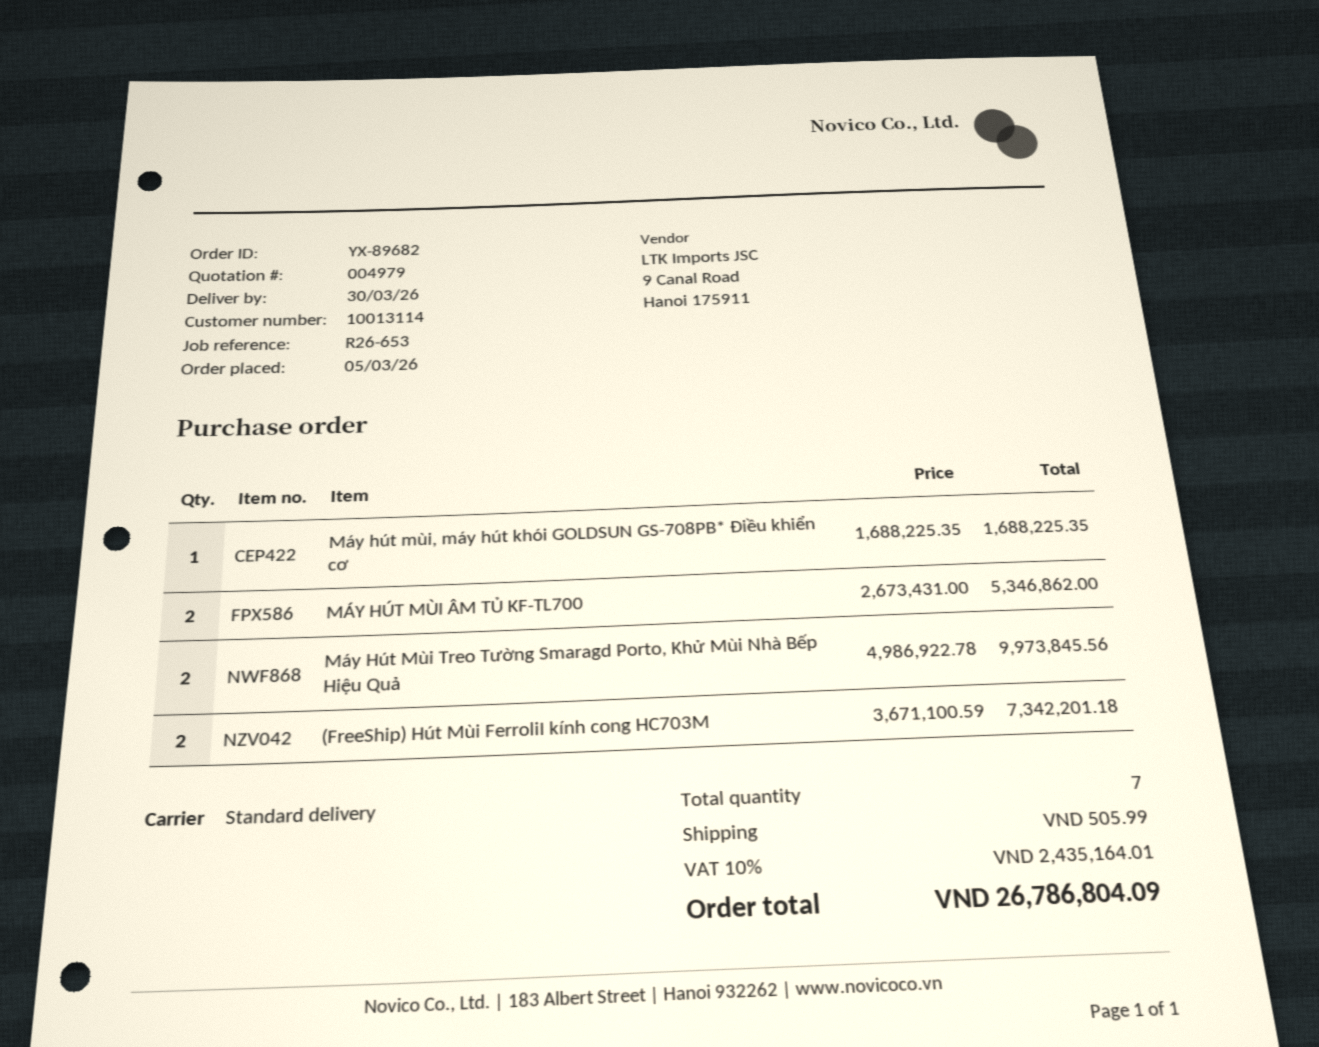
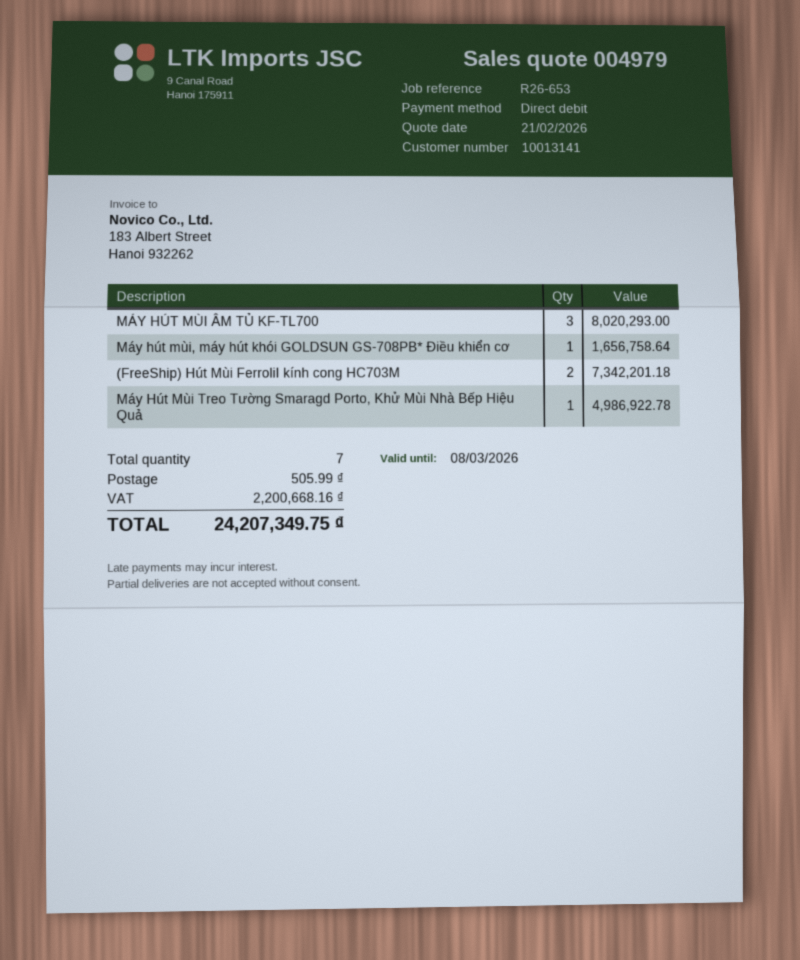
customer number: 10013114 -> 10013141
Máy hút mùi, máy hút khói GOLDSUN GS-708PB* Điều khiển cơ: 1 for 1688225.35 -> 1 for 1656758.64
MÁY HÚT MÙI ÂM TỦ KF-TL700: 2 for 5346862.00 -> 3 for 8020293.00
Máy Hút Mùi Treo Tường Smaragd Porto, Khử Mùi Nhà Bếp Hiệu Quả: 2 for 9973845.56 -> 1 for 4986922.78
tax: 2435164.01 -> 2200668.16
total: 26786804.09 -> 24207349.75

